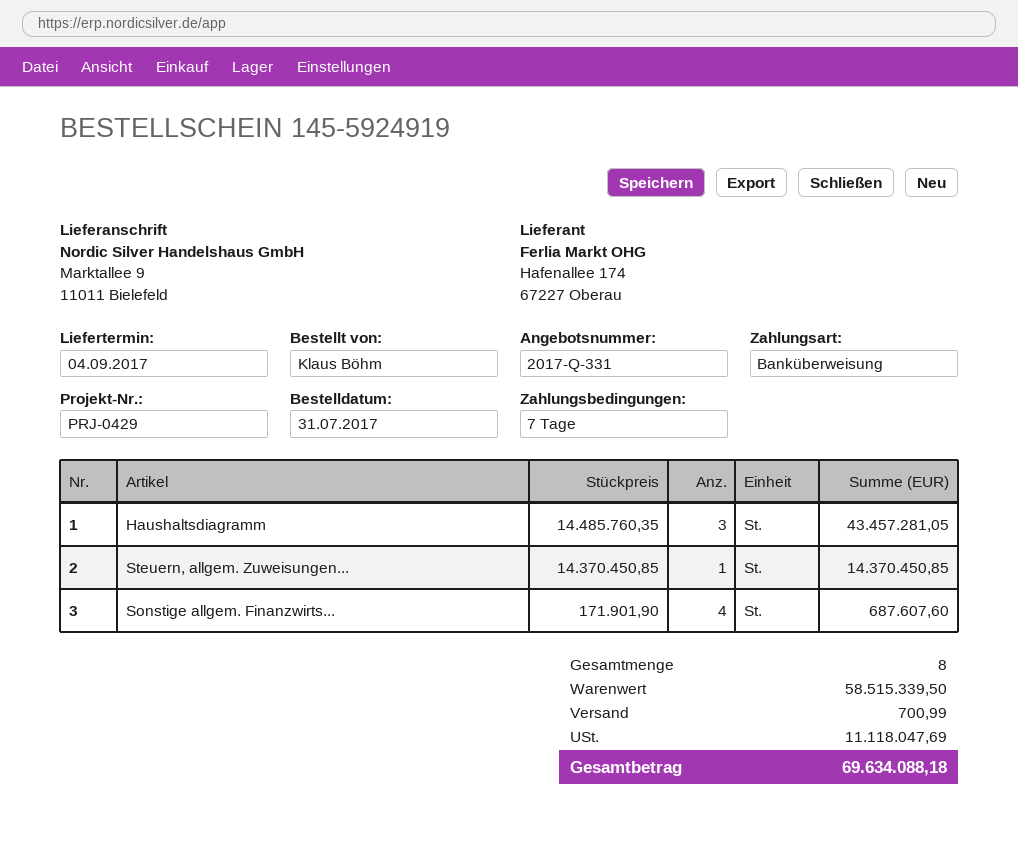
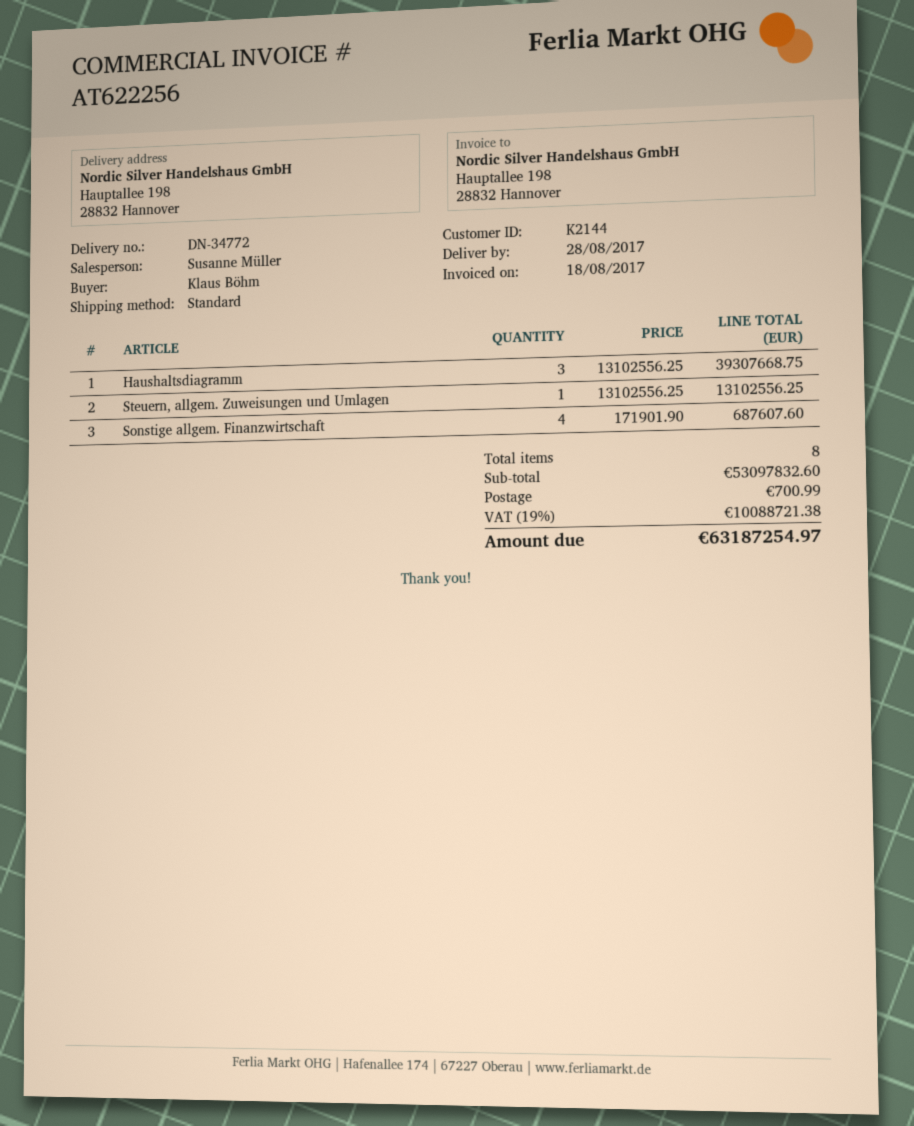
delivery date: 2017-09-04 -> 2017-08-28
ship to: Marktallee 9, 11011 Bielefeld -> Hauptallee 198, 28832 Hannover
Haushaltsdiagramm: 3 x 14485760.35 = 43457281.05 -> 3 x 13102556.25 = 39307668.75
Steuern, allgem. Zuweisungen...: 1 x 14370450.85 = 14370450.85 -> 1 x 13102556.25 = 13102556.25
subtotal: 58515339.50 -> 53097832.60
tax: 11118047.69 -> 10088721.38
total: 69634088.18 -> 63187254.97

